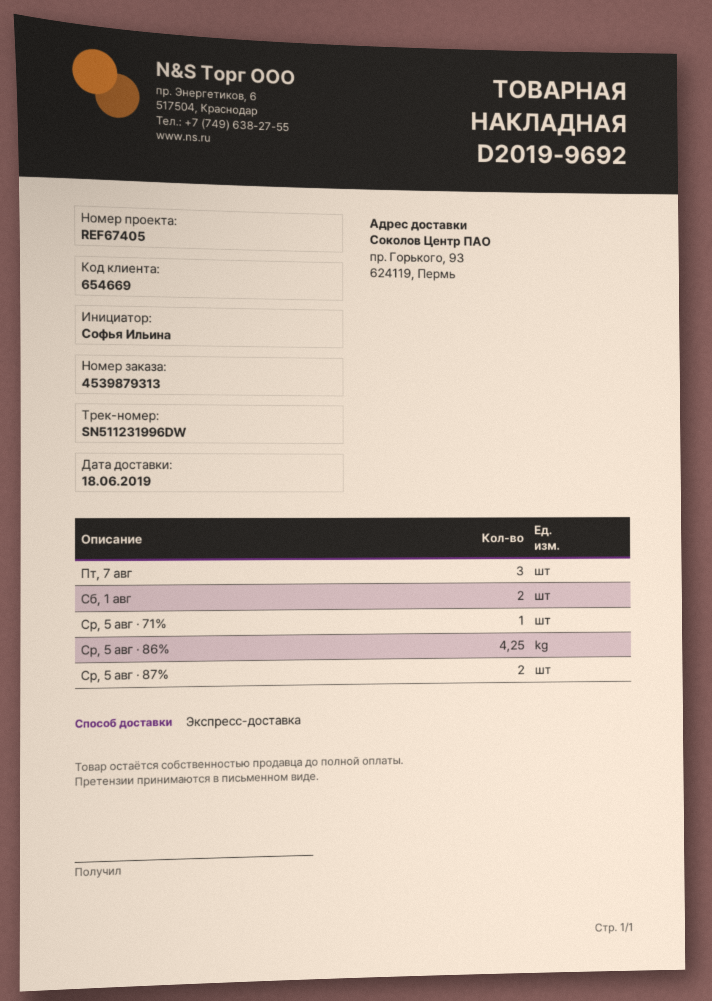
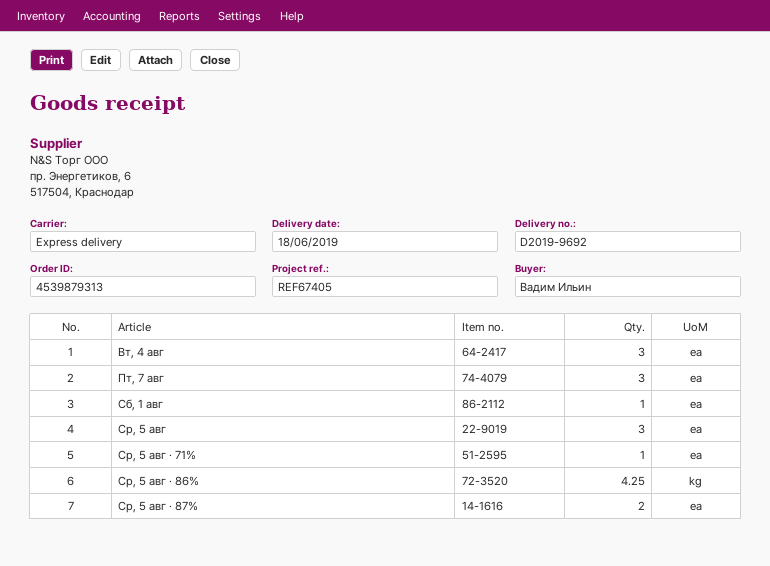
ordered by: Софья Ильина -> Вадим Ильин
Сб, 1 авг: 2 -> 1
Вт, 4 авг: none -> 3
Ср, 5 авг: none -> 3

